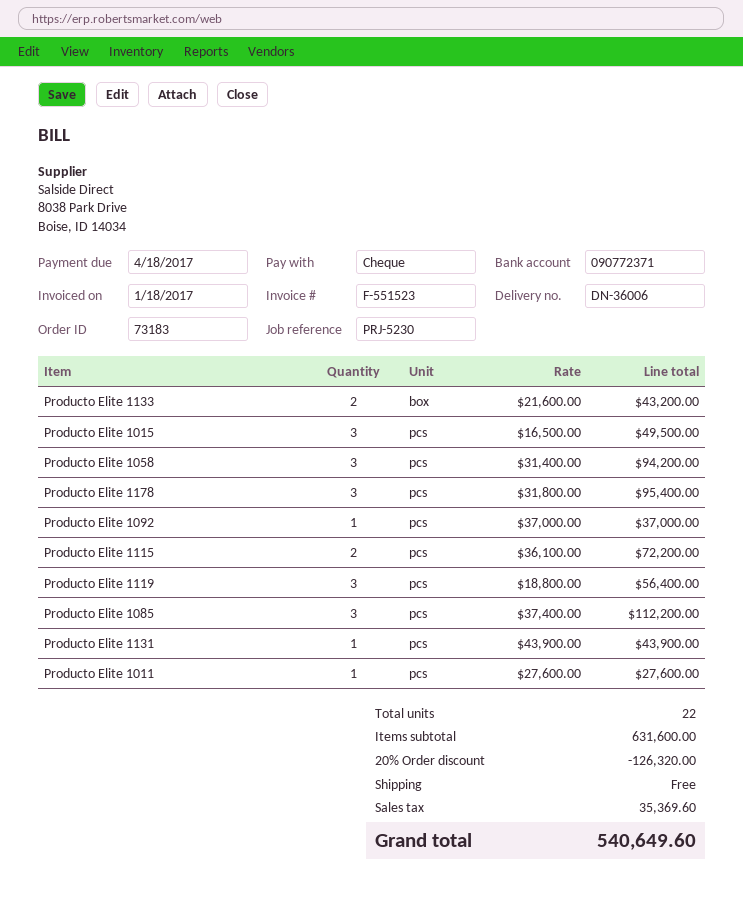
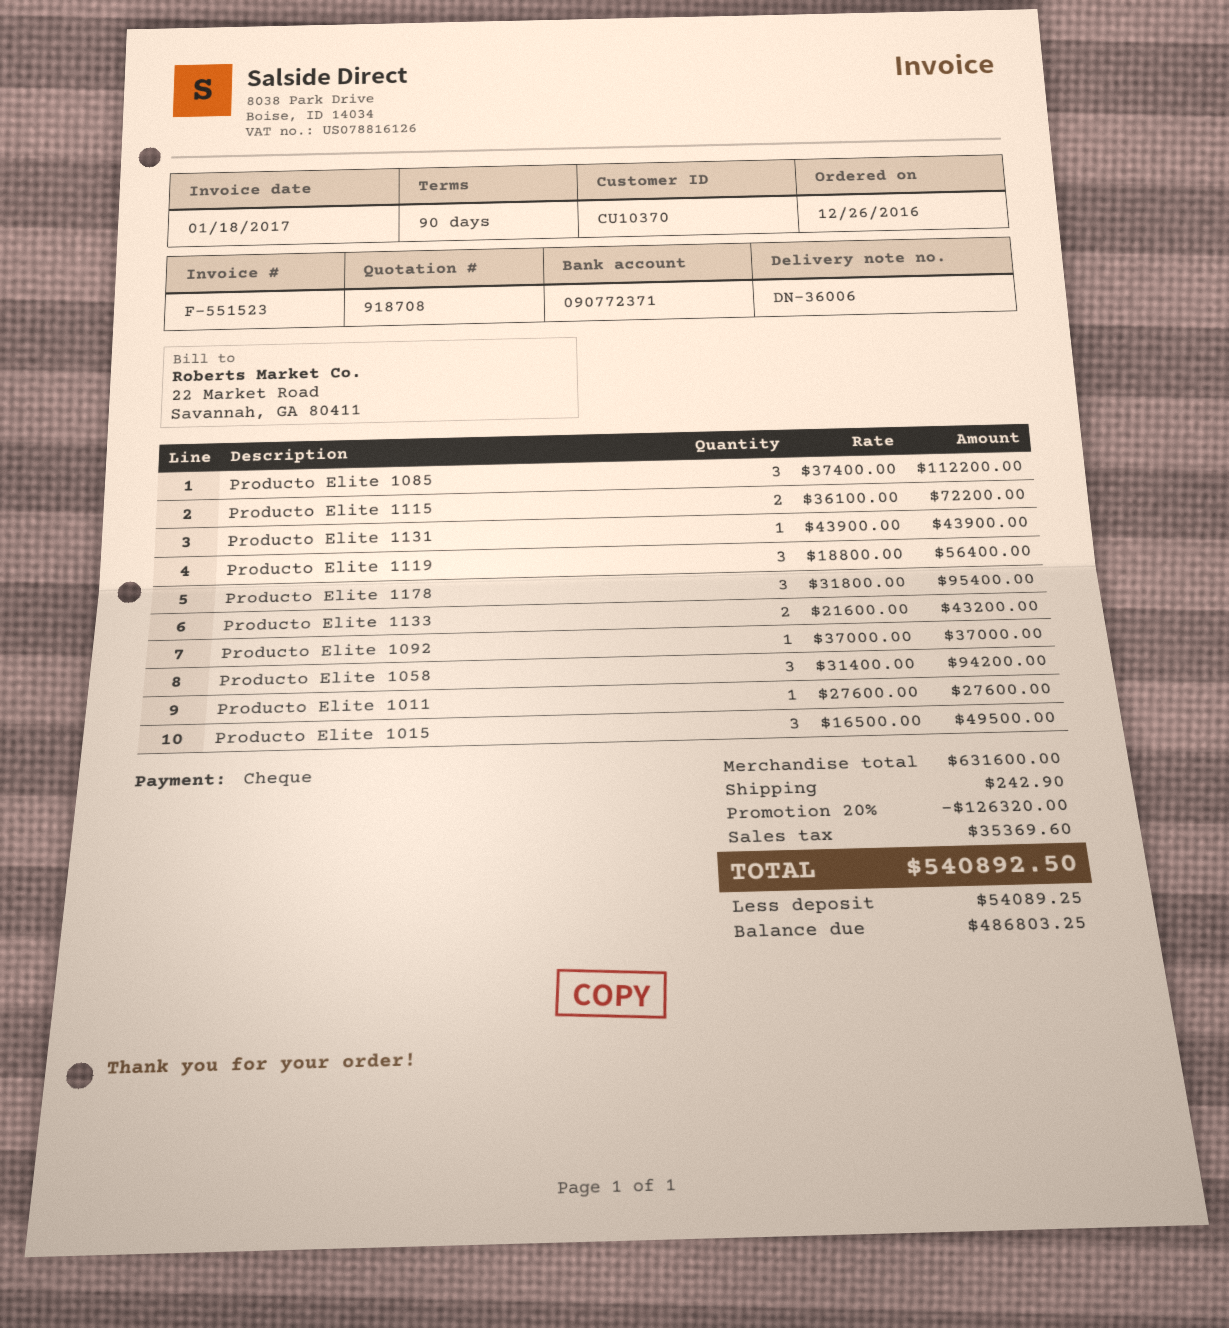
shipping: 0.00 -> 242.90
total: 540649.60 -> 540892.50

